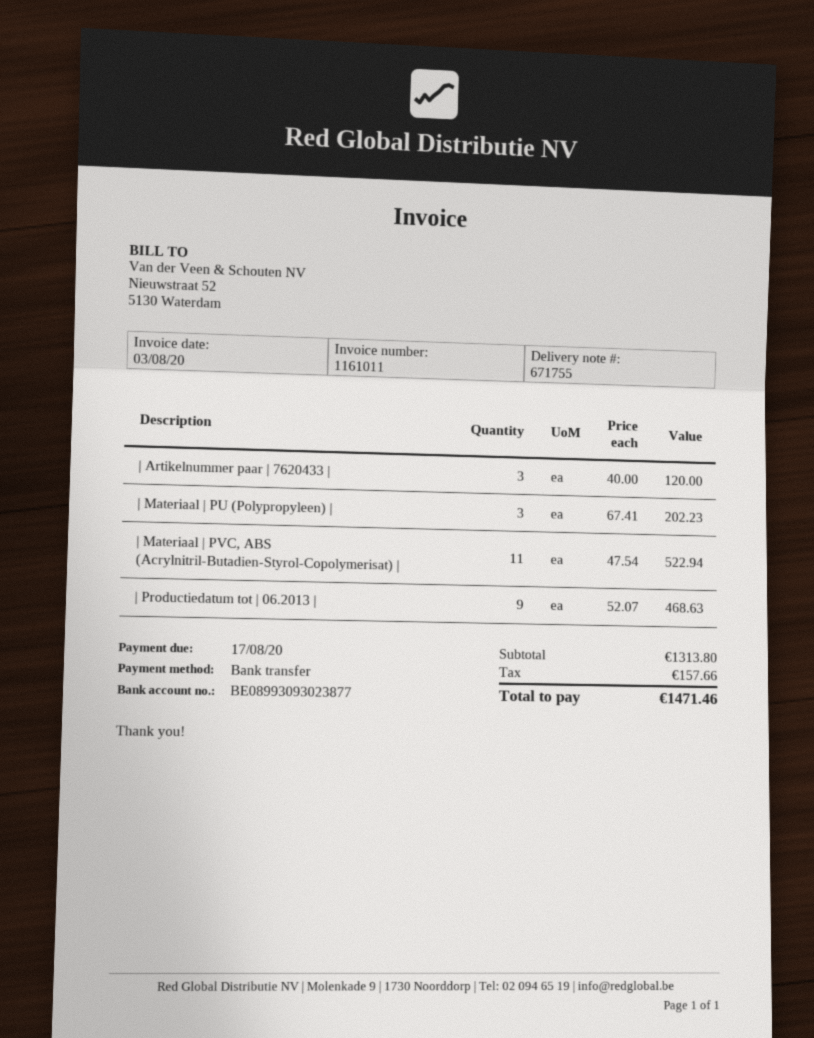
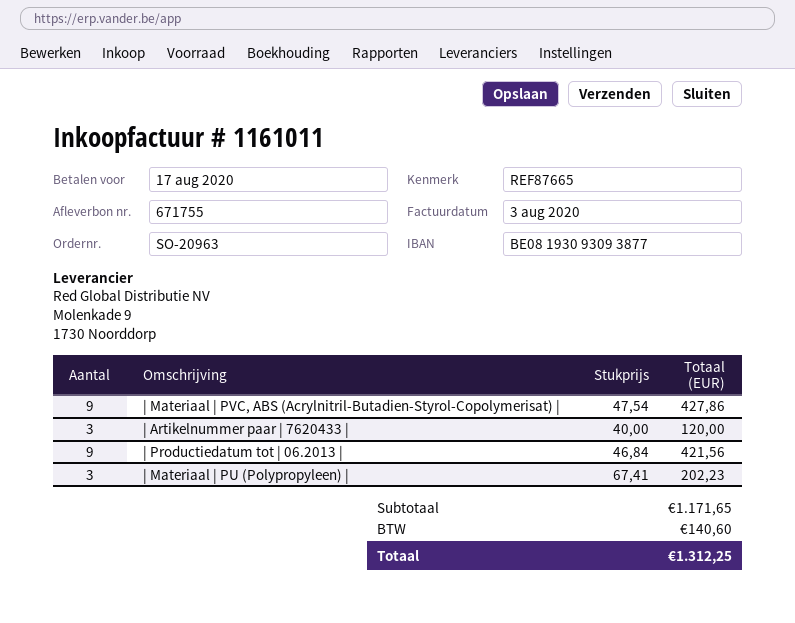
bank account: BE08993093023877 -> BE08193093093877
| Materiaal | PVC, ABS (Acrylnitril-Butadien-Styrol-Copolymerisat) |: 11 x 47.54 = 522.94 -> 9 x 47.54 = 427.86
| Productiedatum tot | 06.2013 |: 9 x 52.07 = 468.63 -> 9 x 46.84 = 421.56
subtotal: 1313.80 -> 1171.65
tax: 157.66 -> 140.60
total: 1471.46 -> 1312.25

